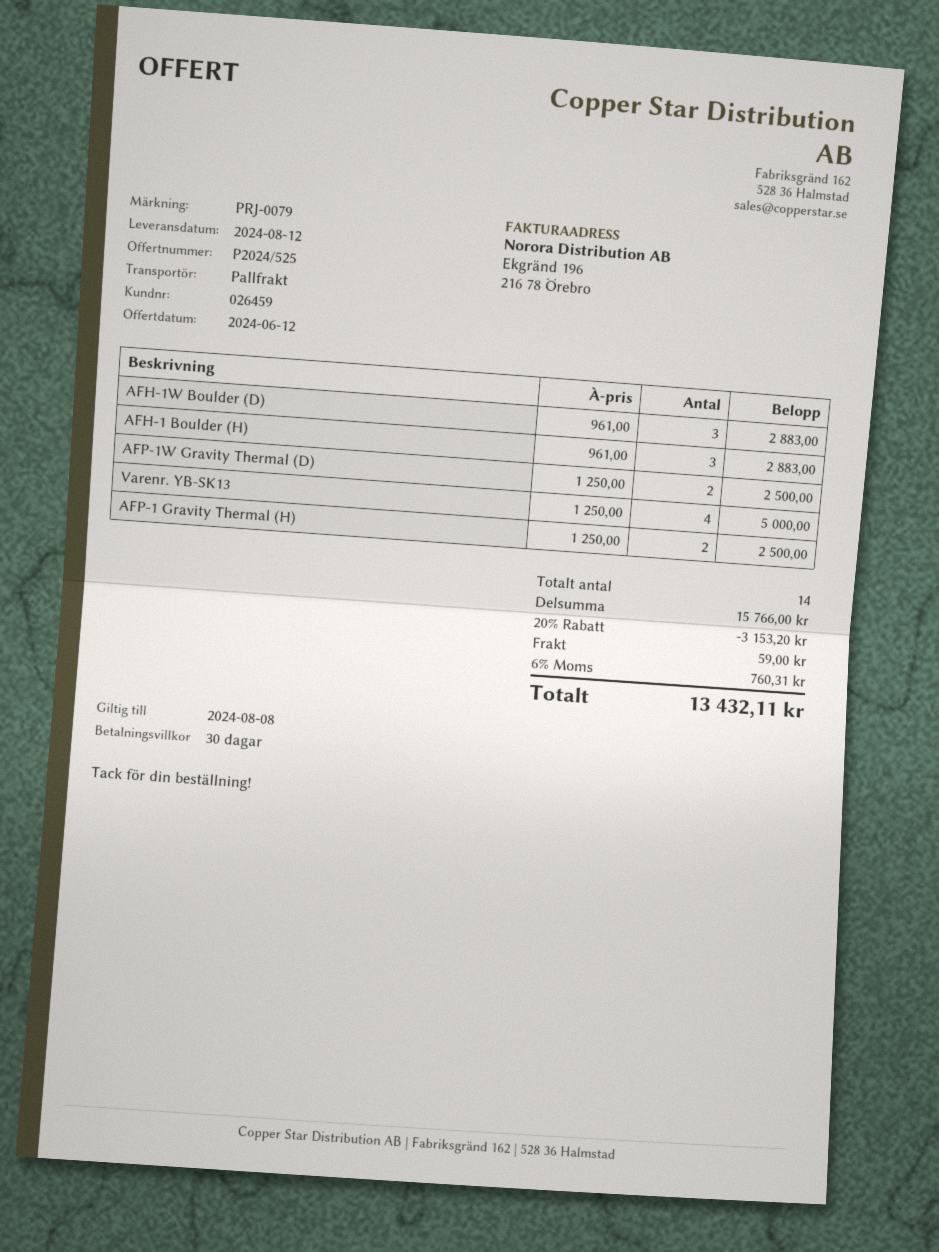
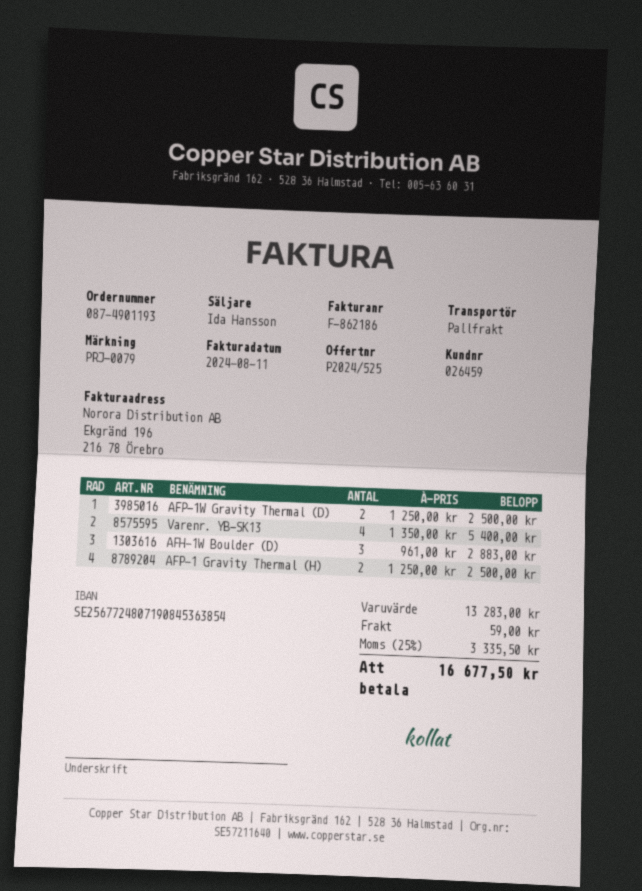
AFH-1 Boulder (H): 3 x 961.00 = 2883.00 -> none
Varenr. YB-SK13: 4 x 1250.00 = 5000.00 -> 4 x 1350.00 = 5400.00
subtotal: 15766.00 -> 13283.00
discount: 20% = 3153.20 -> none
tax: 6% = 760.31 -> 25% = 3335.50
total: 13432.11 -> 16677.50

